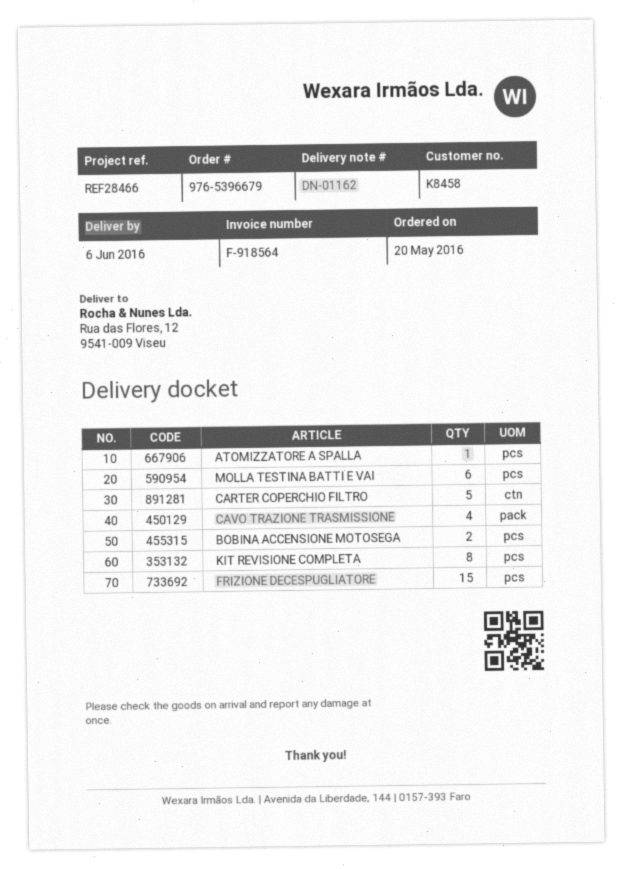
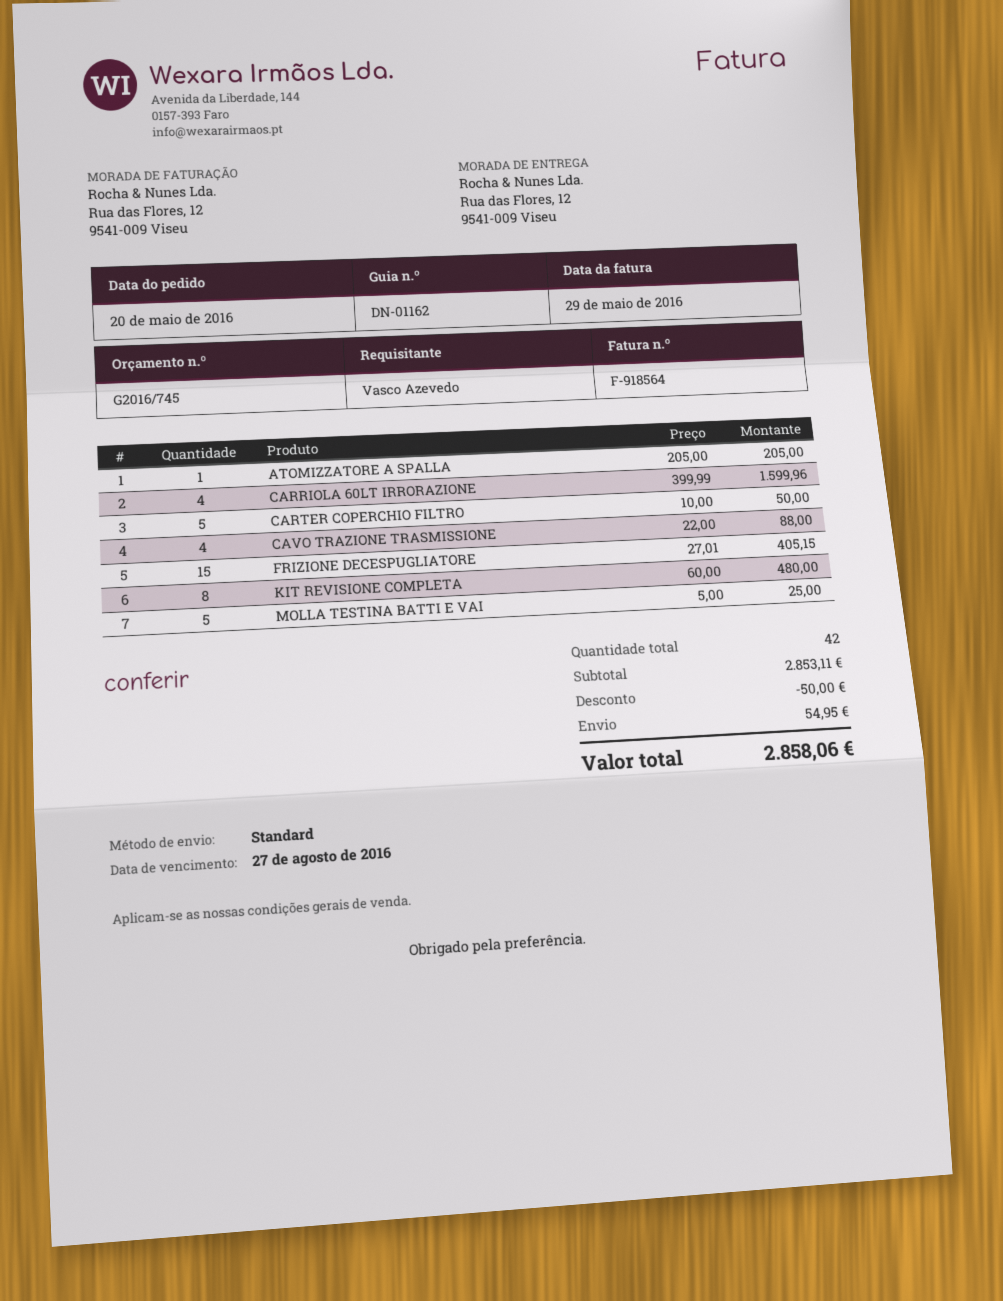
MOLLA TESTINA BATTI E VAI: 6 -> 5
BOBINA ACCENSIONE MOTOSEGA: 2 -> none
CARRIOLA 60LT IRRORAZIONE: none -> 4

